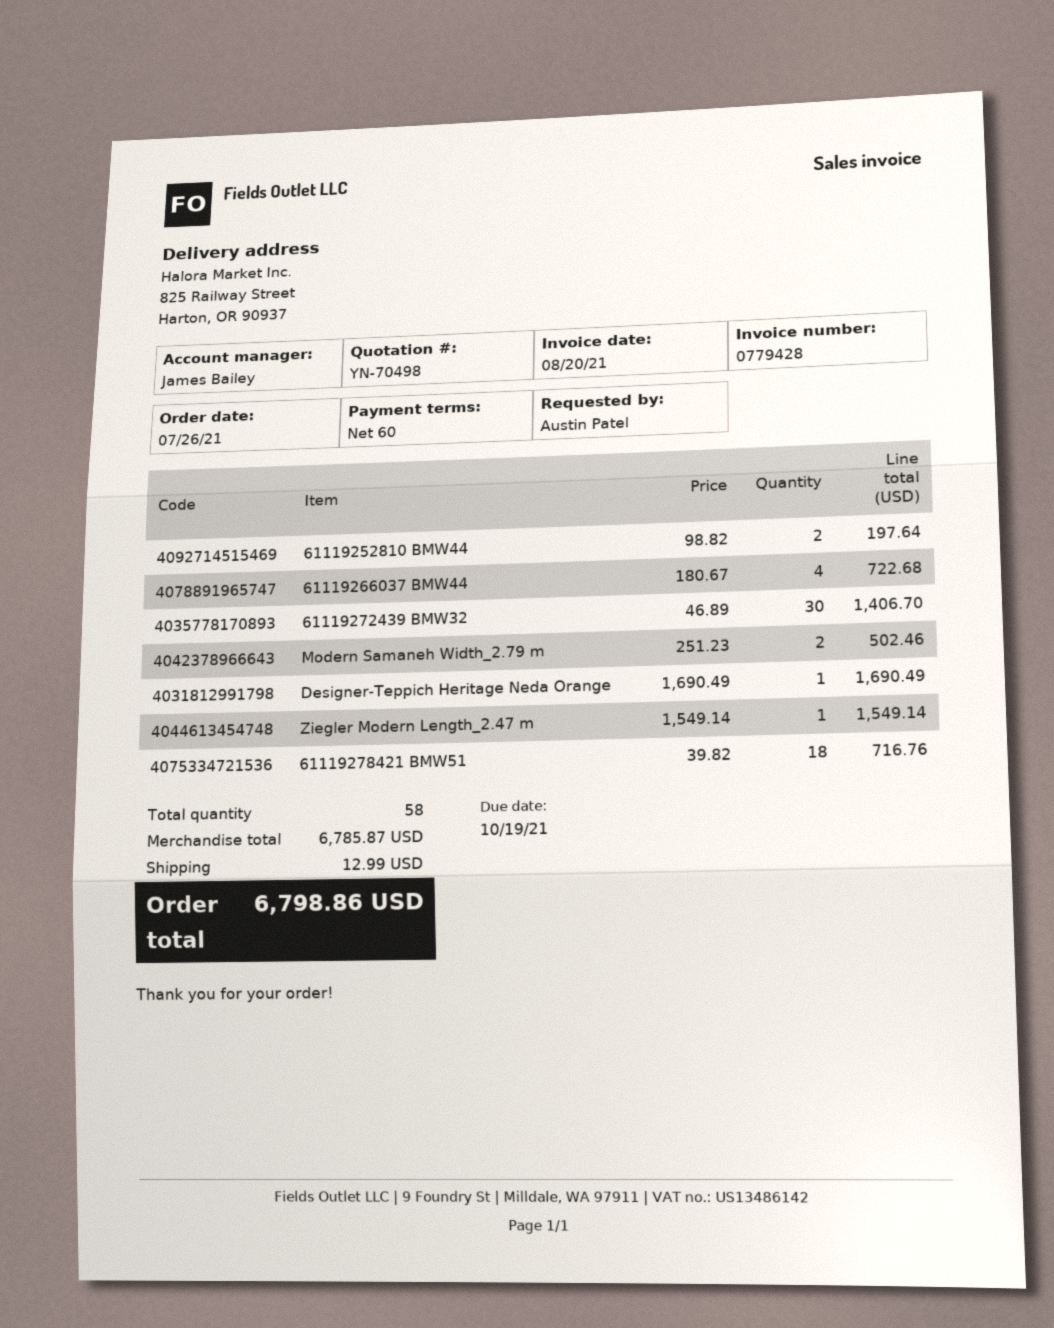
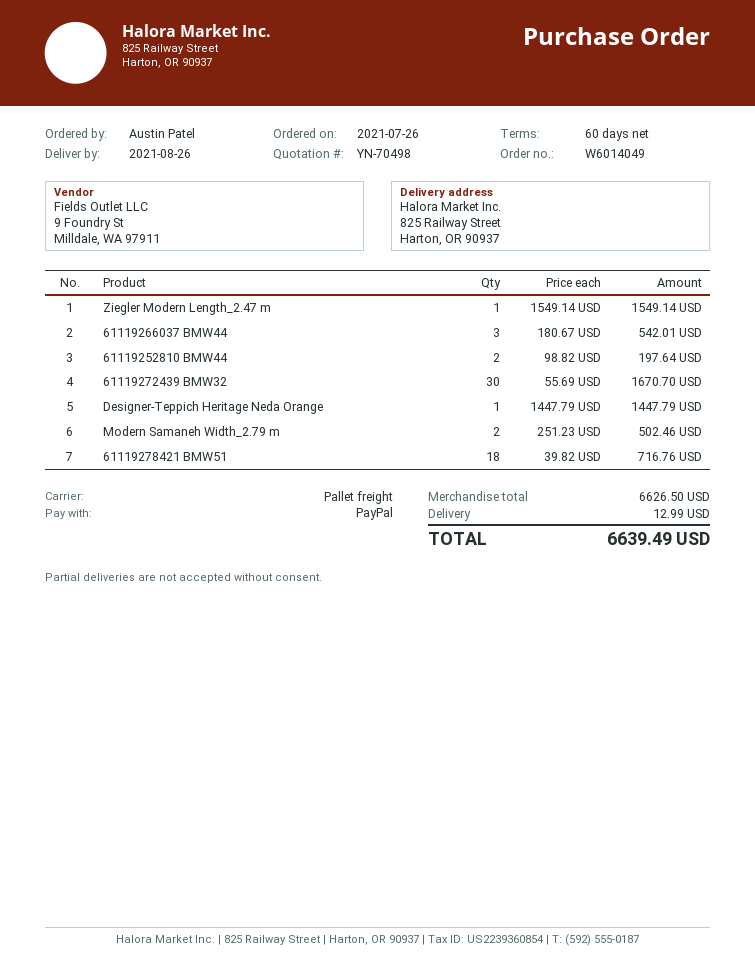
61119266037 BMW44: 4 x 180.67 = 722.68 -> 3 x 180.67 = 542.01
61119272439 BMW32: 30 x 46.89 = 1406.70 -> 30 x 55.69 = 1670.70
Designer-Teppich Heritage Neda Orange: 1 x 1690.49 = 1690.49 -> 1 x 1447.79 = 1447.79
subtotal: 6785.87 -> 6626.50
total: 6798.86 -> 6639.49

